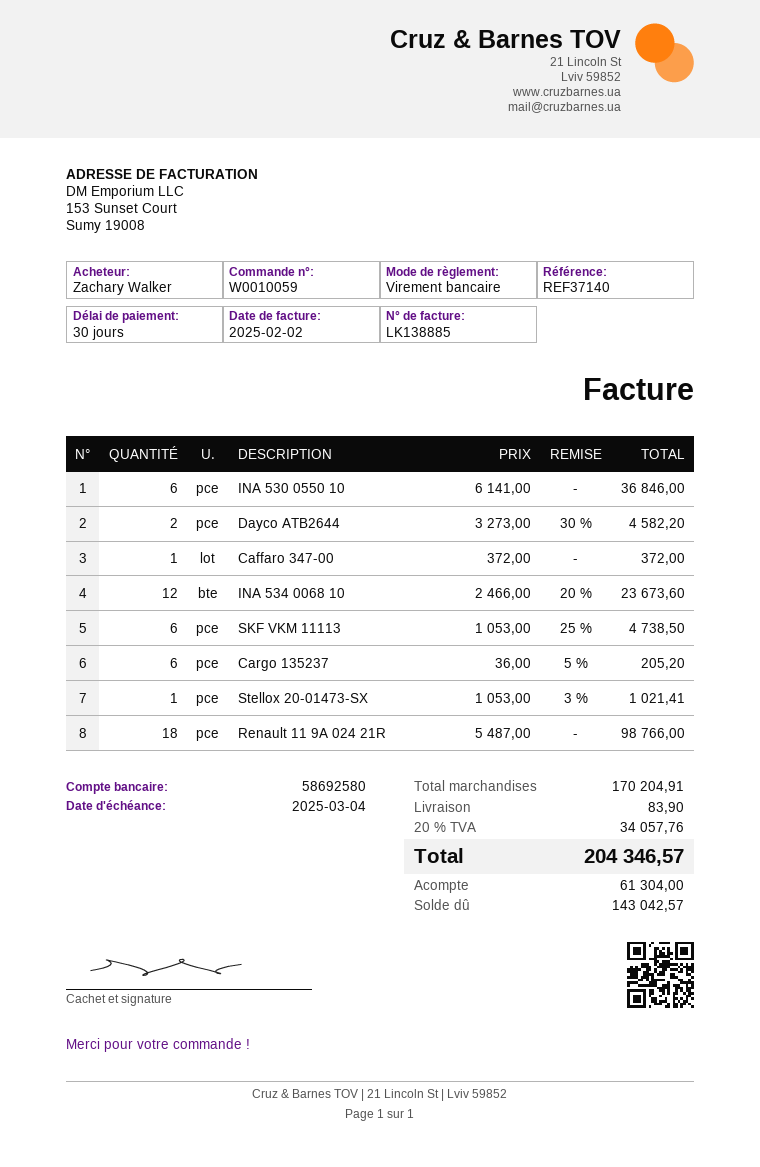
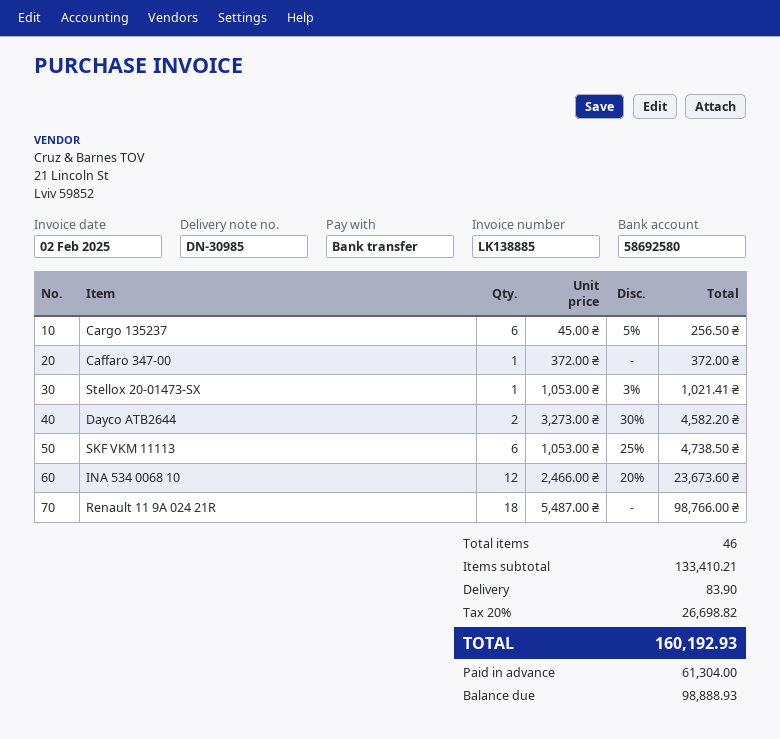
INA 530 0550 10: 6 x 6141.00 = 36846.00 -> none
Cargo 135237: 6 x 36.00 - 5% = 205.20 -> 6 x 45.00 - 5% = 256.50
subtotal: 170204.91 -> 133410.21
tax: 20% = 34057.76 -> 20% = 26698.82
total: 204346.57 -> 160192.93
balance: 143042.57 -> 98888.93

